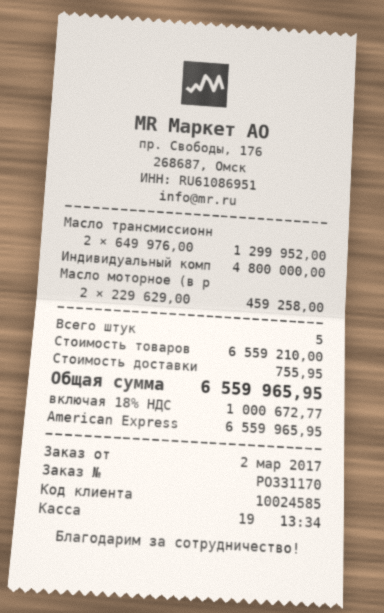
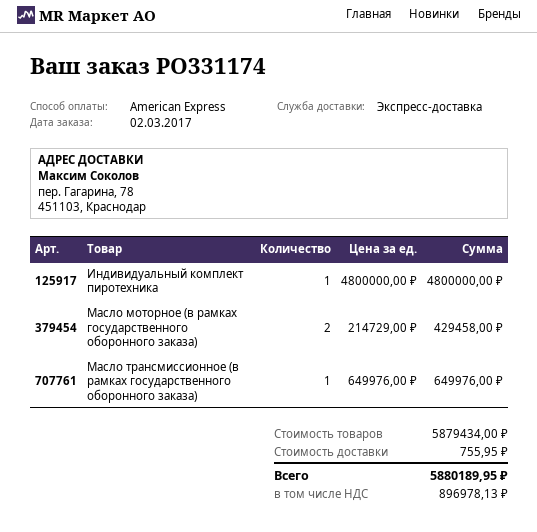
order number: PO331170 -> PO331174
Масло трансмиссионн: 2 x 649976.00 = 1299952.00 -> 1 x 649976.00 = 649976.00
Масло моторное (в р: 2 x 229629.00 = 459258.00 -> 2 x 214729.00 = 429458.00
subtotal: 6559210.00 -> 5879434.00
tax: 1000672.77 -> 896978.13
total: 6559965.95 -> 5880189.95

